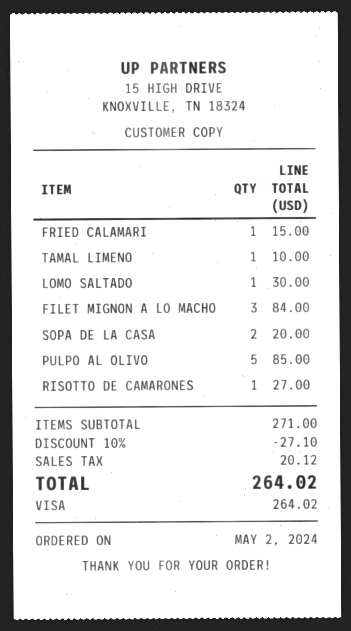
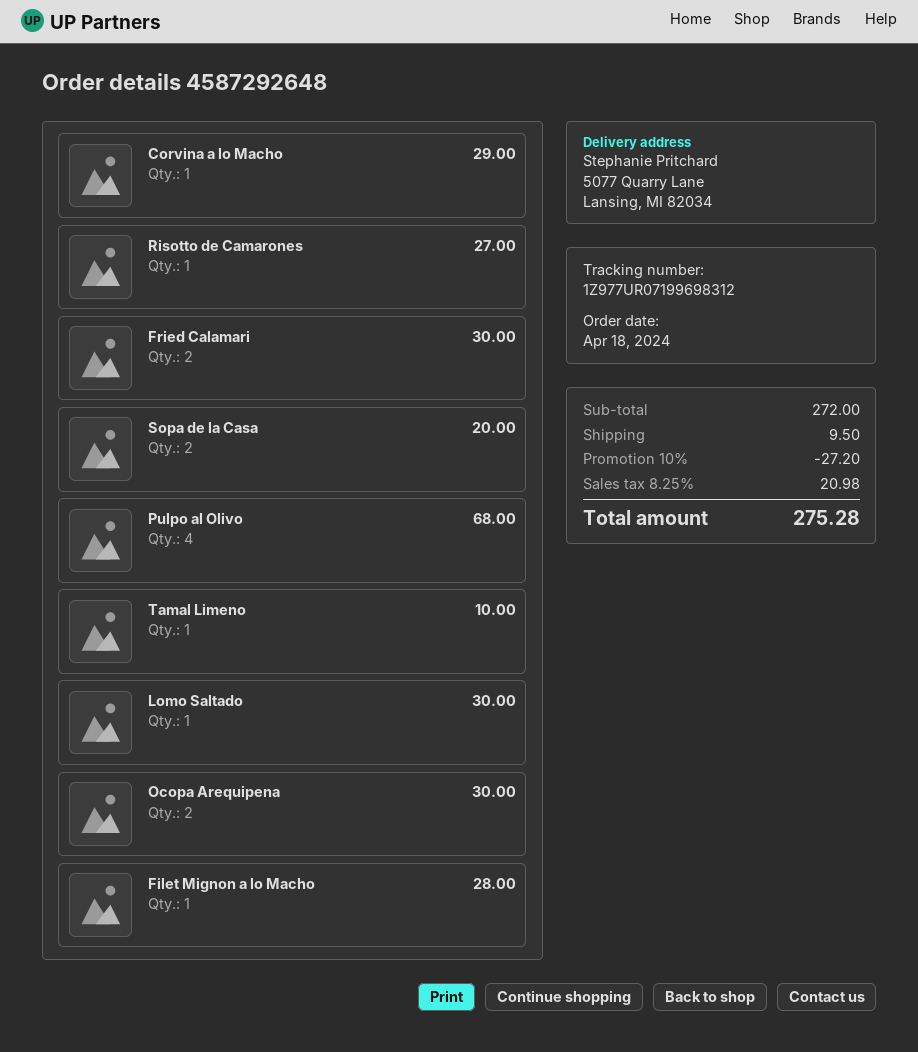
order date: 2024-05-02 -> 2024-04-18
FRIED CALAMARI: 1 for 15.00 -> 2 for 30.00
FILET MIGNON A LO MACHO: 3 for 84.00 -> 1 for 28.00
PULPO AL OLIVO: 5 for 85.00 -> 4 for 68.00
Corvina a lo Macho: none -> 1 for 29.00
Ocopa Arequipena: none -> 2 for 30.00
subtotal: 271.00 -> 272.00
discount: 10% = 27.10 -> 10% = 27.20
shipping: none -> 9.50
tax: 20.12 -> 20.98
total: 264.02 -> 275.28

